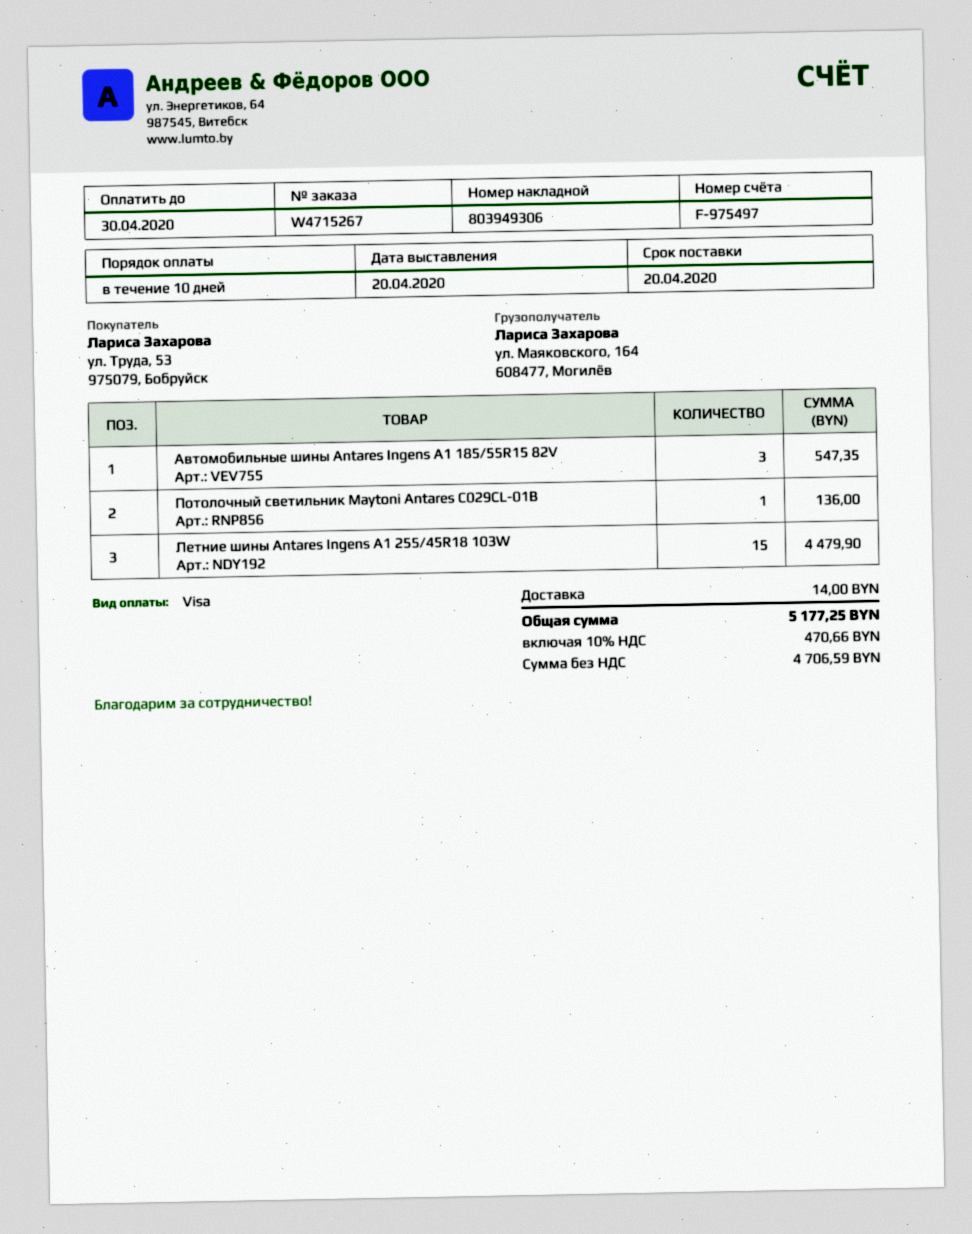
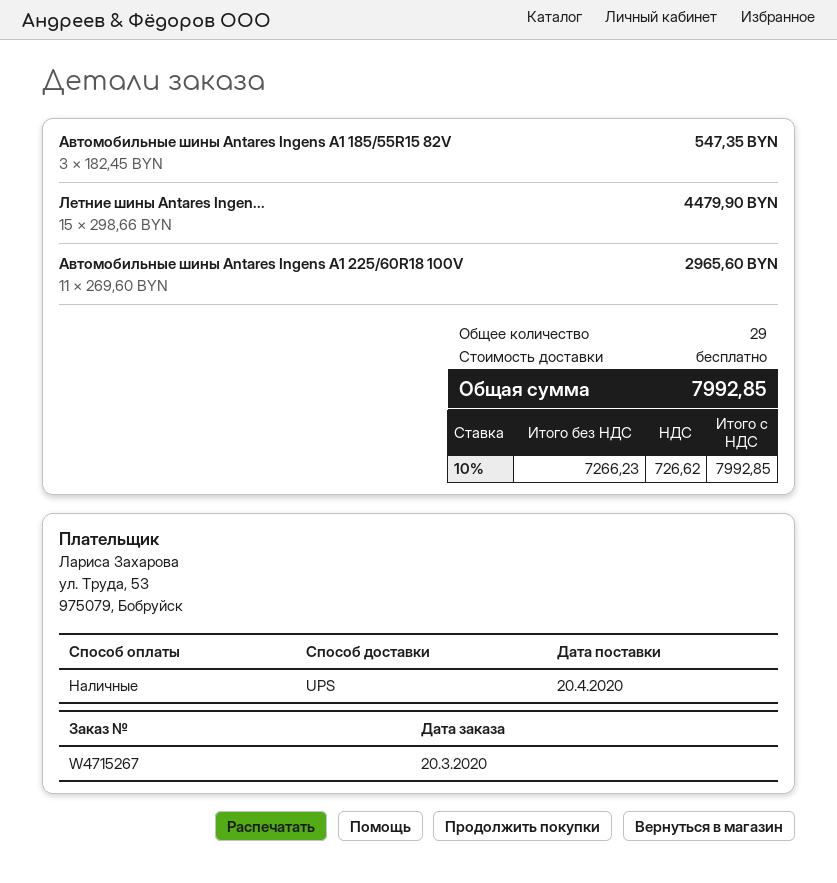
payment method: Visa -> cash
Потолочный светильник Maytoni Antares C029CL-01B: 1 for 136.00 -> none
Автомобильные шины Antares Ingens A1 225/60R18 100V: none -> 11 for 2965.60
shipping: 14.00 -> 0.00
net: 4706.59 -> 7266.23
tax: 10% = 470.66 -> 10% = 726.62
total: 5177.25 -> 7992.85

